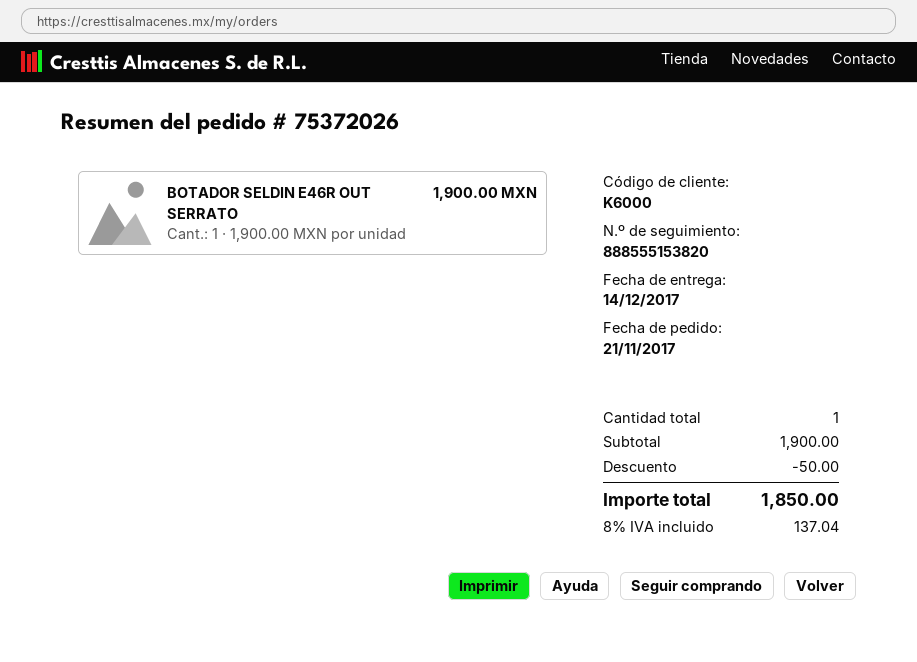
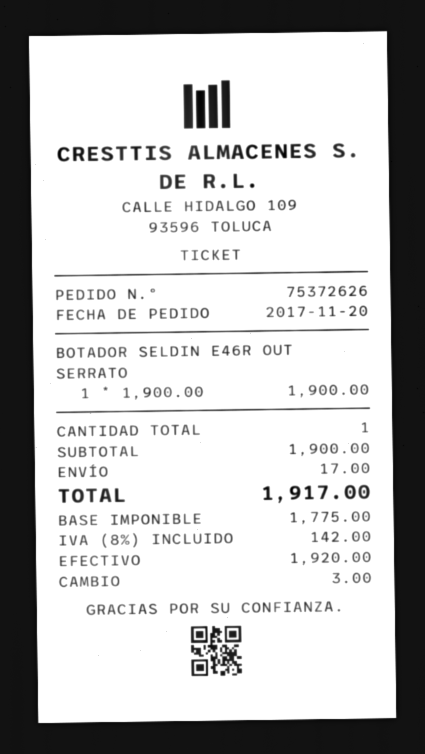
order number: 75372026 -> 75372626
order date: 2017-11-21 -> 2017-11-20
discount: 50.00 -> none
shipping: none -> 17.00
tax: 8% = 137.04 -> 8% = 142.00
total: 1850.00 -> 1917.00

